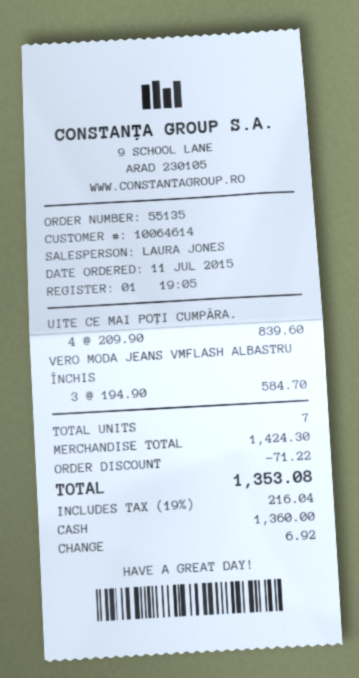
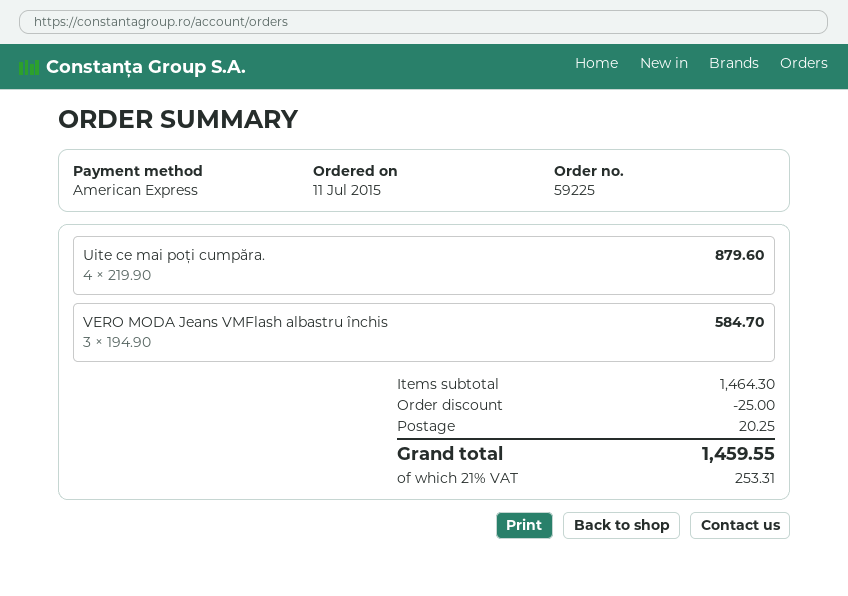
order number: 55135 -> 59225
payment method: cash -> American Express
UITE CE MAI POȚI CUMPĂRA.: 4 x 209.90 = 839.60 -> 4 x 219.90 = 879.60
subtotal: 1424.30 -> 1464.30
discount: 71.22 -> 25.00
shipping: none -> 20.25
tax: 19% = 216.04 -> 21% = 253.31
total: 1353.08 -> 1459.55

